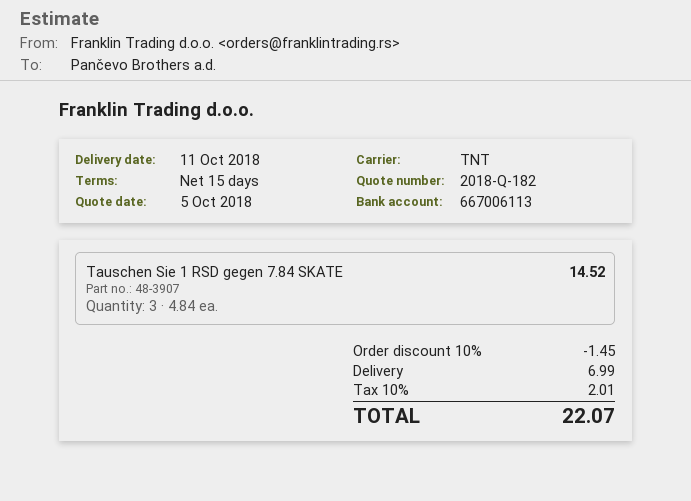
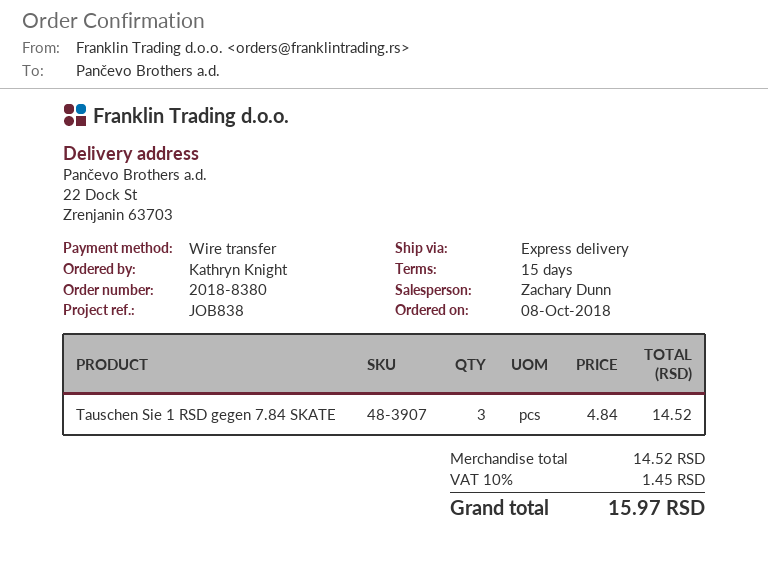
shipping method: TNT -> express
discount: 10% = 1.45 -> none
shipping: 6.99 -> none
tax: 10% = 2.01 -> 10% = 1.45
total: 22.07 -> 15.97

